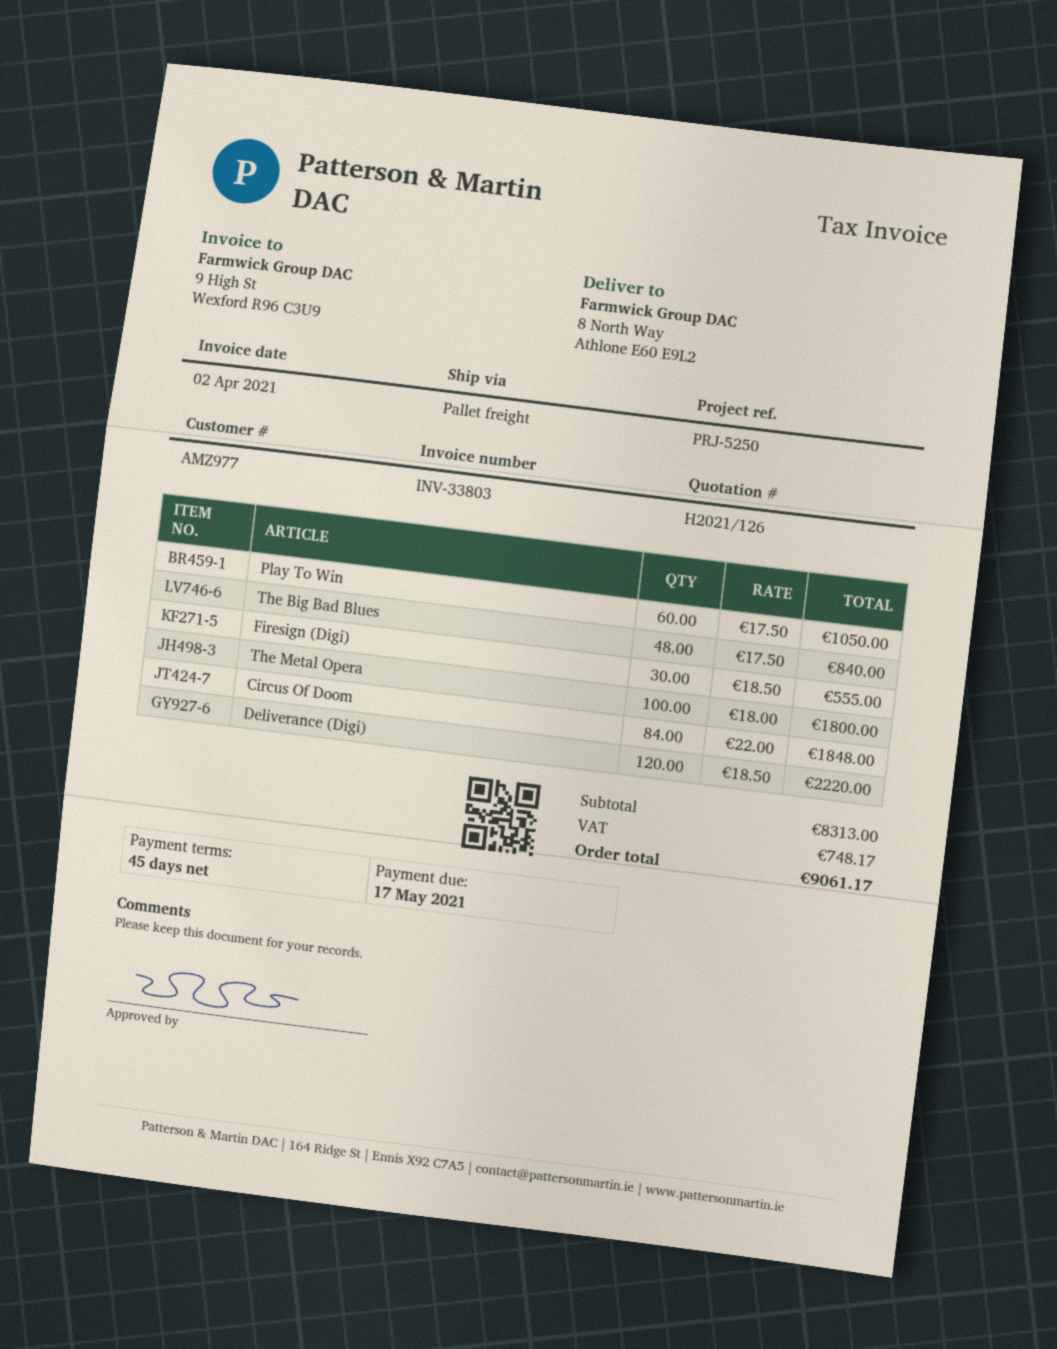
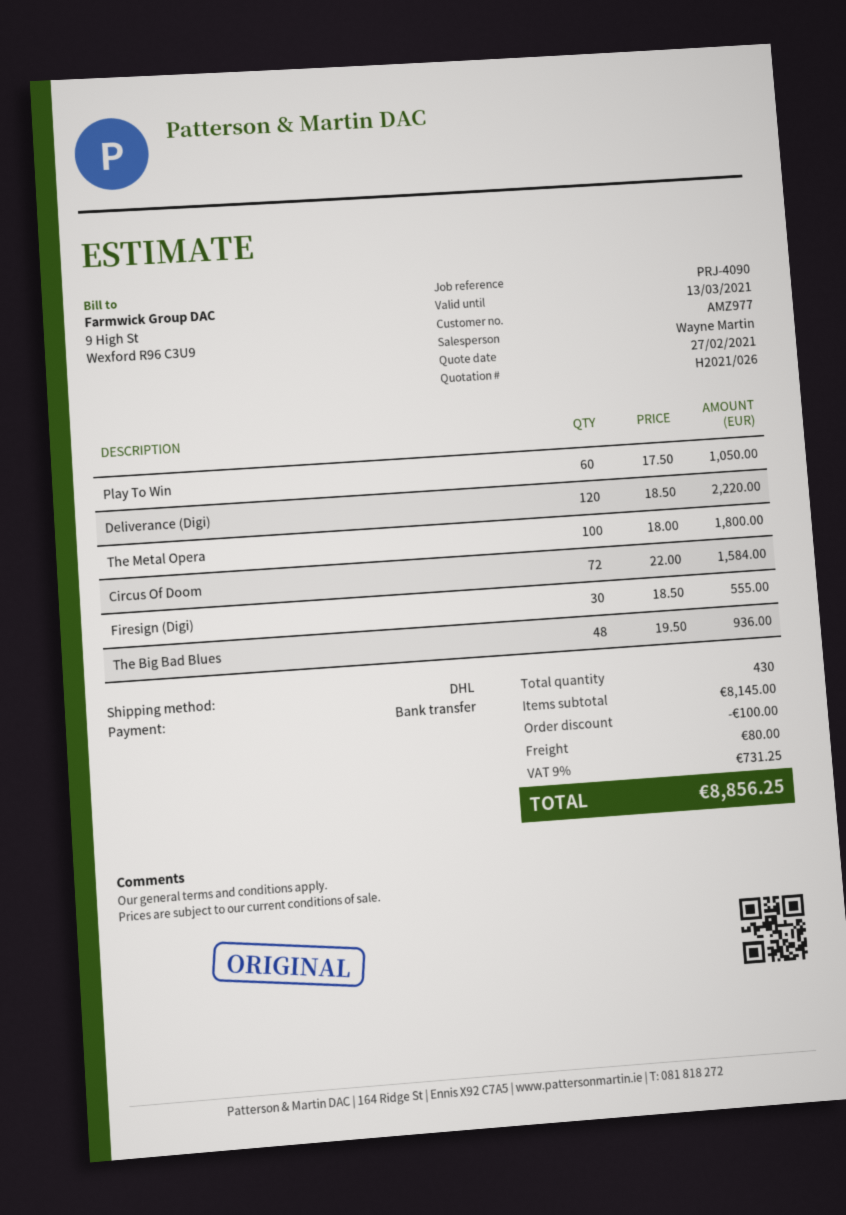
quote number: H2021/126 -> H2021/026
reference: PRJ-5250 -> PRJ-4090
shipping method: pallet freight -> DHL
The Big Bad Blues: 48 x 17.50 = 840.00 -> 48 x 19.50 = 936.00
Circus Of Doom: 84 x 22.00 = 1848.00 -> 72 x 22.00 = 1584.00
subtotal: 8313.00 -> 8145.00
discount: none -> 100.00
shipping: none -> 80.00
tax: 748.17 -> 731.25
total: 9061.17 -> 8856.25

